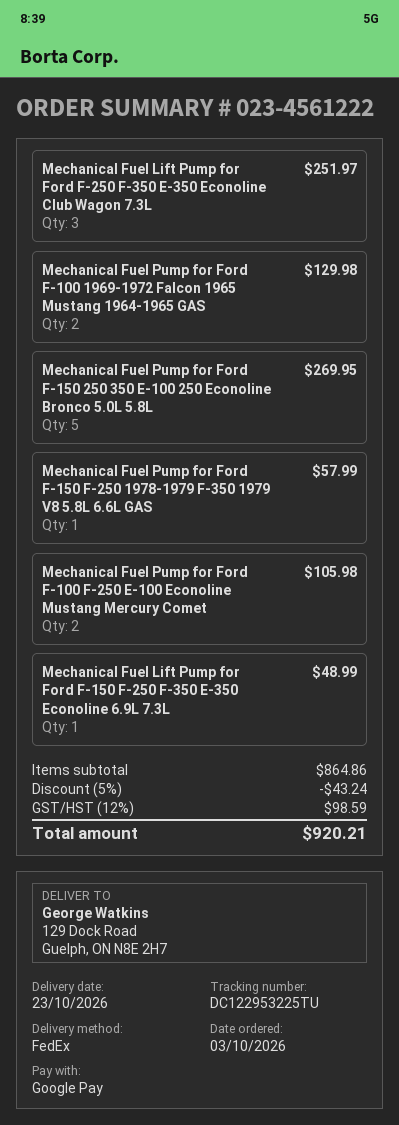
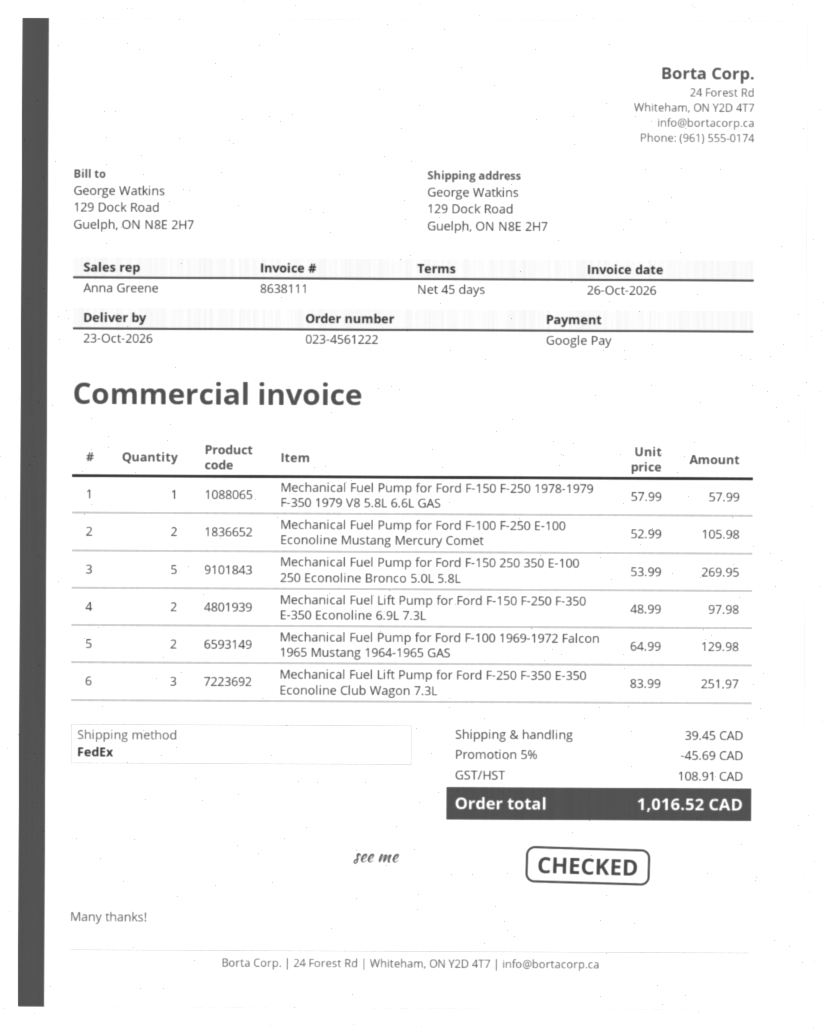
Mechanical Fuel Lift Pump for Ford F-150 F-250 F-350 E-350 Econoline 6.9L 7.3L: 1 for 48.99 -> 2 for 97.98
discount: 5% = 43.24 -> 5% = 45.69
shipping: none -> 39.45
tax: 98.59 -> 108.91
total: 920.21 -> 1016.52

